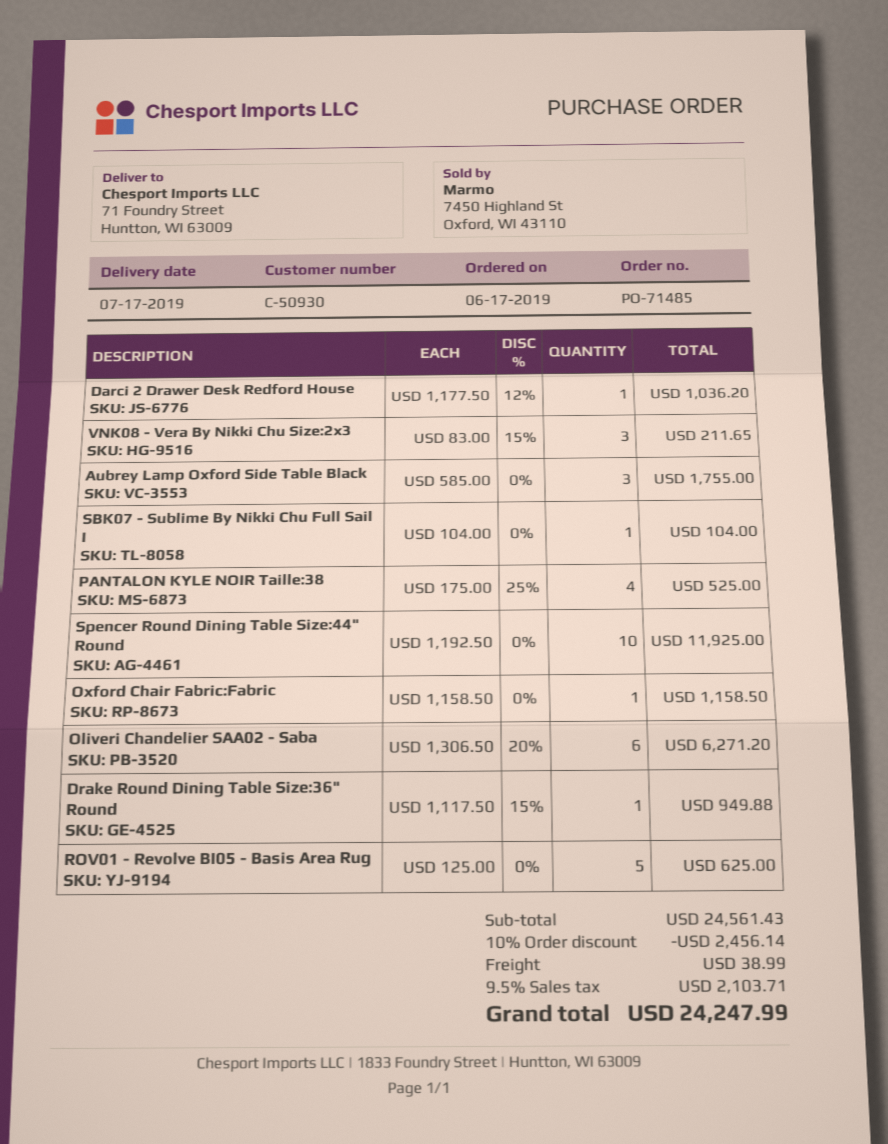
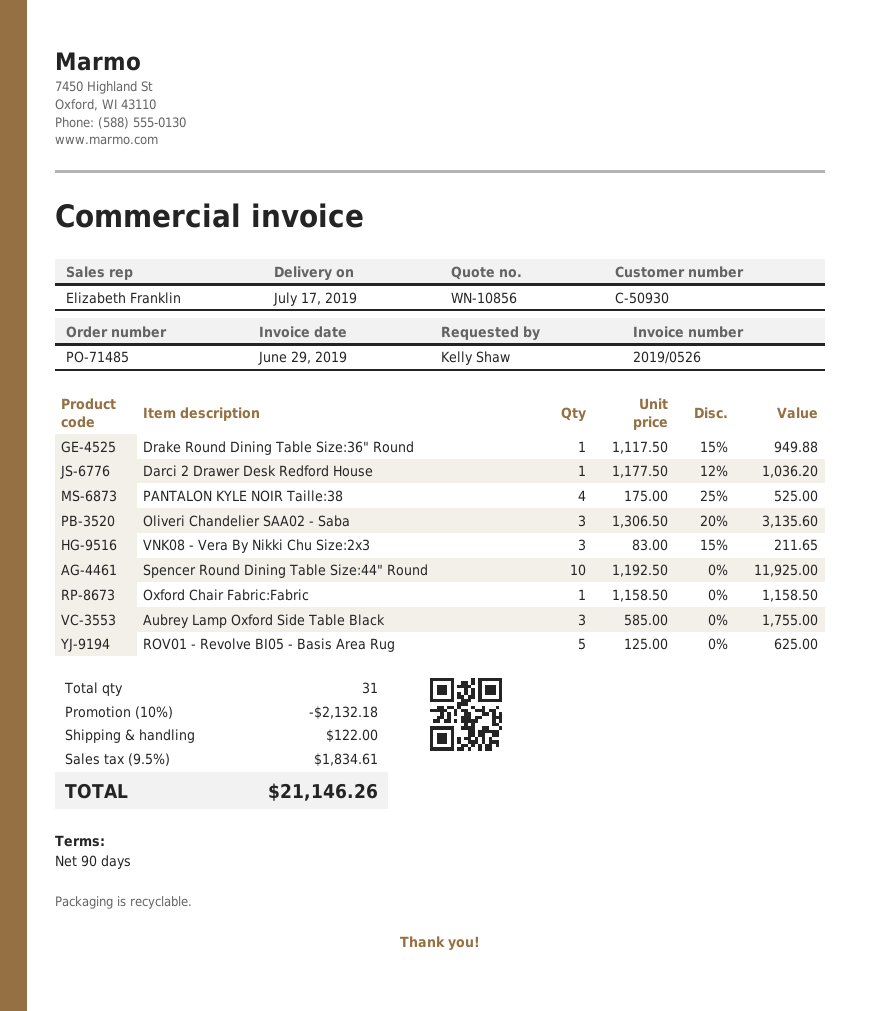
SBK07 - Sublime By Nikki Chu Full Sail I: 1 x 104.00 = 104.00 -> none
Oliveri Chandelier SAA02 - Saba: 6 x 1306.50 - 20% = 6271.20 -> 3 x 1306.50 - 20% = 3135.60
discount: 10% = 2456.14 -> 10% = 2132.18
shipping: 38.99 -> 122.00
tax: 9.5% = 2103.71 -> 9.5% = 1834.61
total: 24247.99 -> 21146.26

